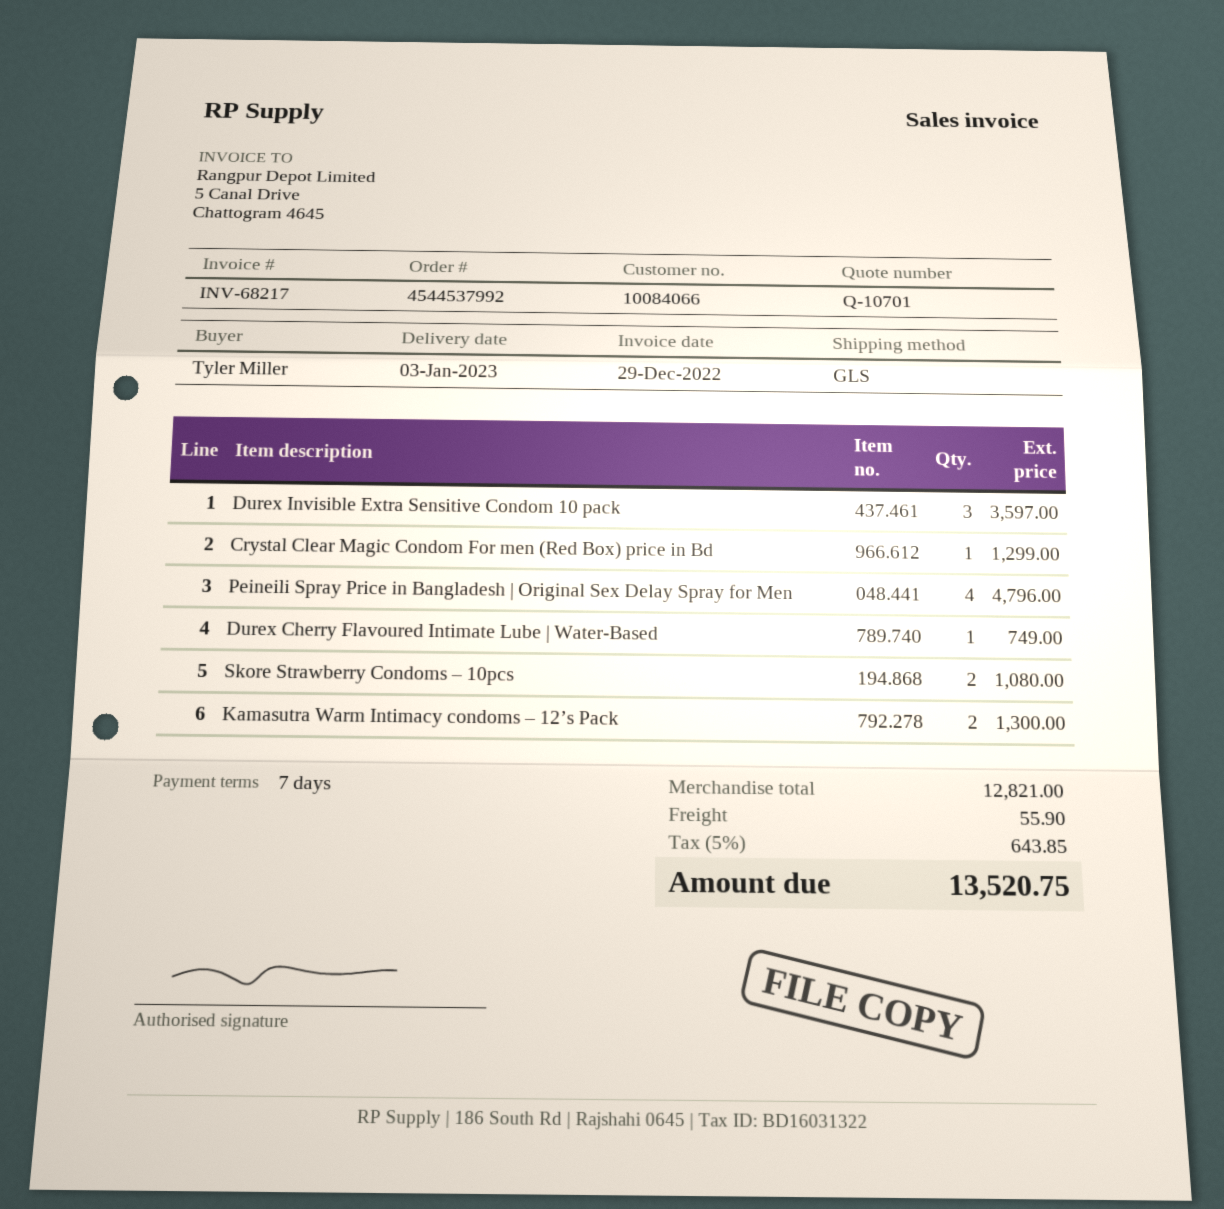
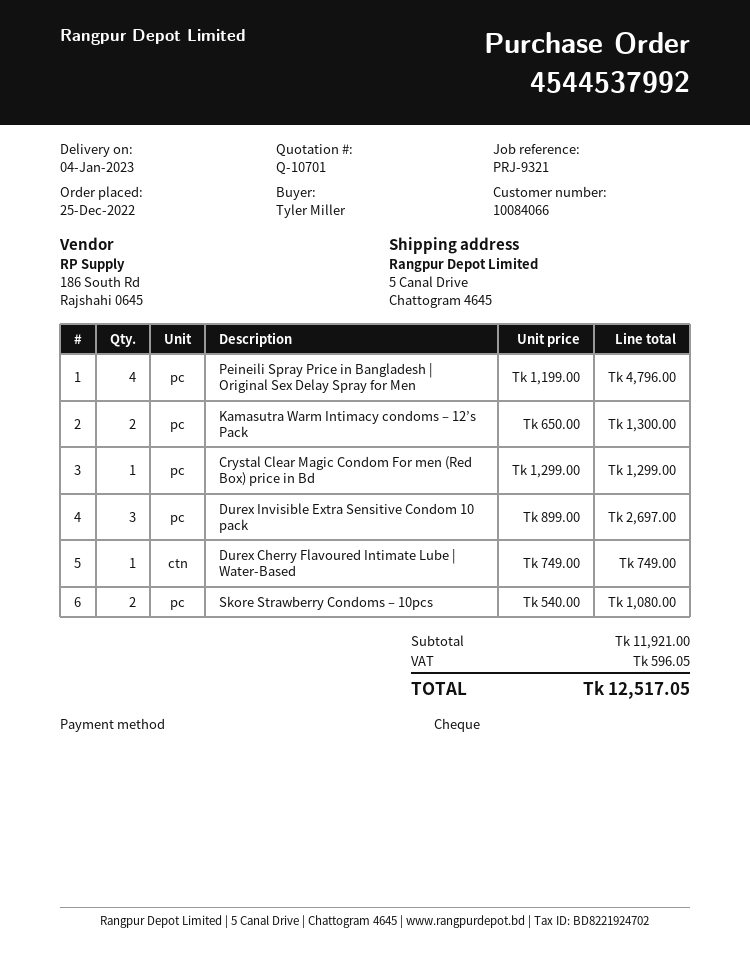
delivery date: 2023-01-03 -> 2023-01-04
Durex Invisible Extra Sensitive Condom 10 pack: 3 for 3597.00 -> 3 for 2697.00
subtotal: 12821.00 -> 11921.00
shipping: 55.90 -> none
tax: 643.85 -> 596.05
total: 13520.75 -> 12517.05

